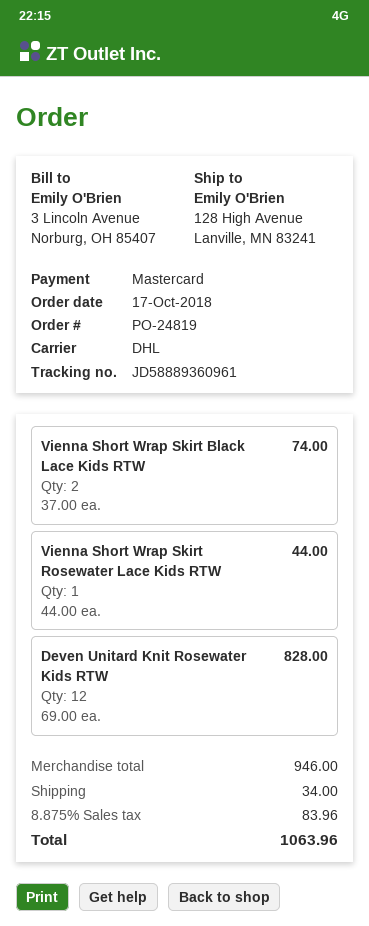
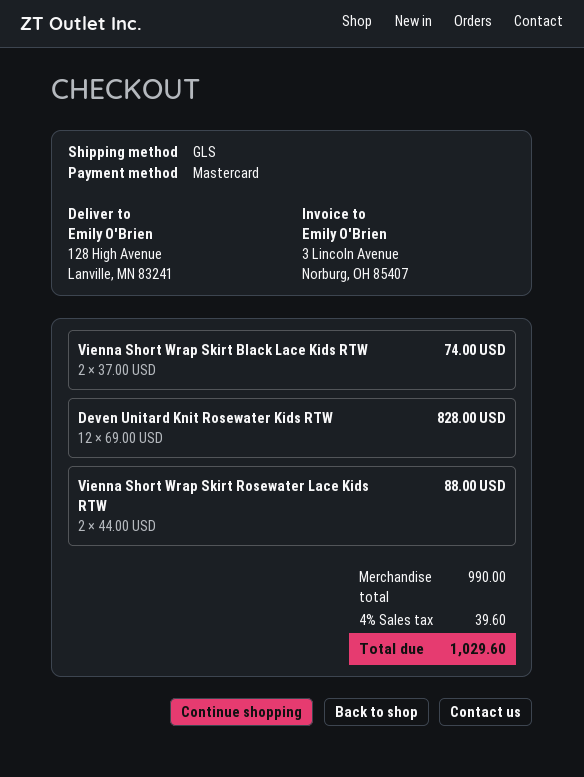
shipping method: DHL -> GLS
Vienna Short Wrap Skirt Rosewater Lace Kids RTW: 1 x 44.00 = 44.00 -> 2 x 44.00 = 88.00
subtotal: 946.00 -> 990.00
shipping: 34.00 -> none
tax: 8.875% = 83.96 -> 4% = 39.60
total: 1063.96 -> 1029.60

